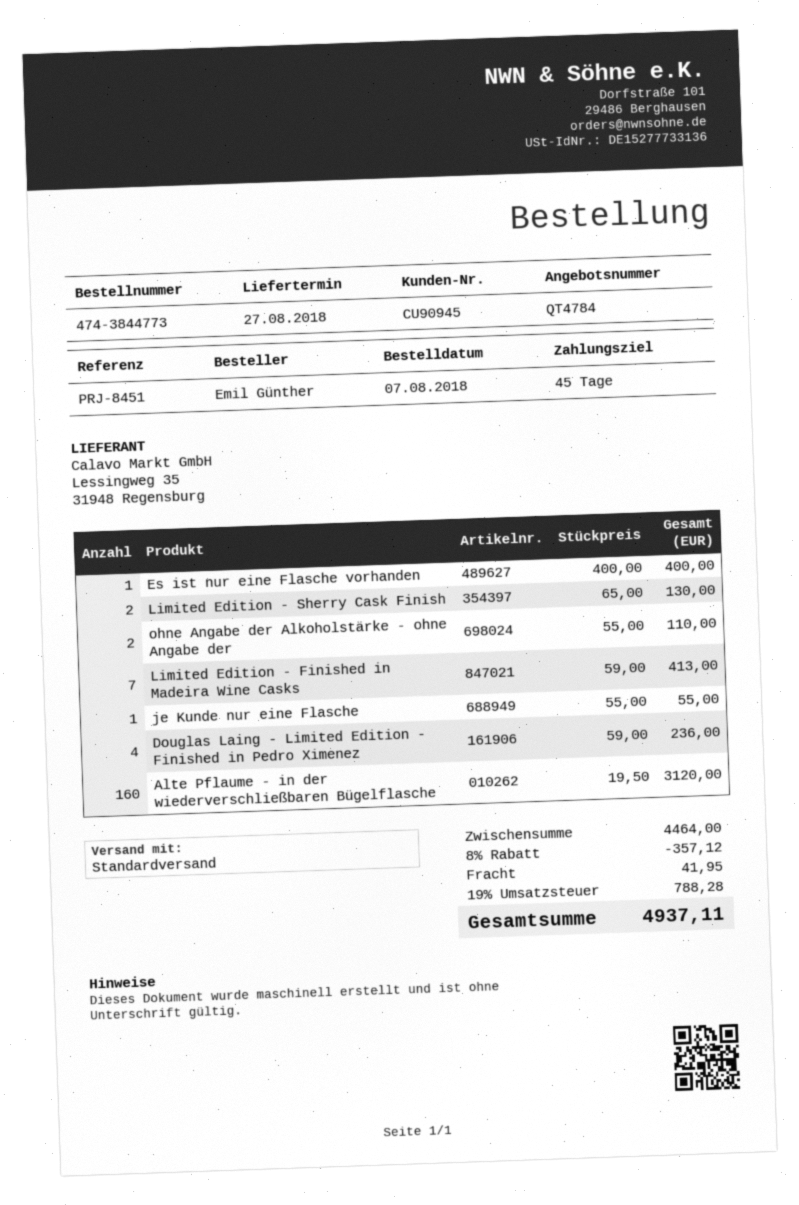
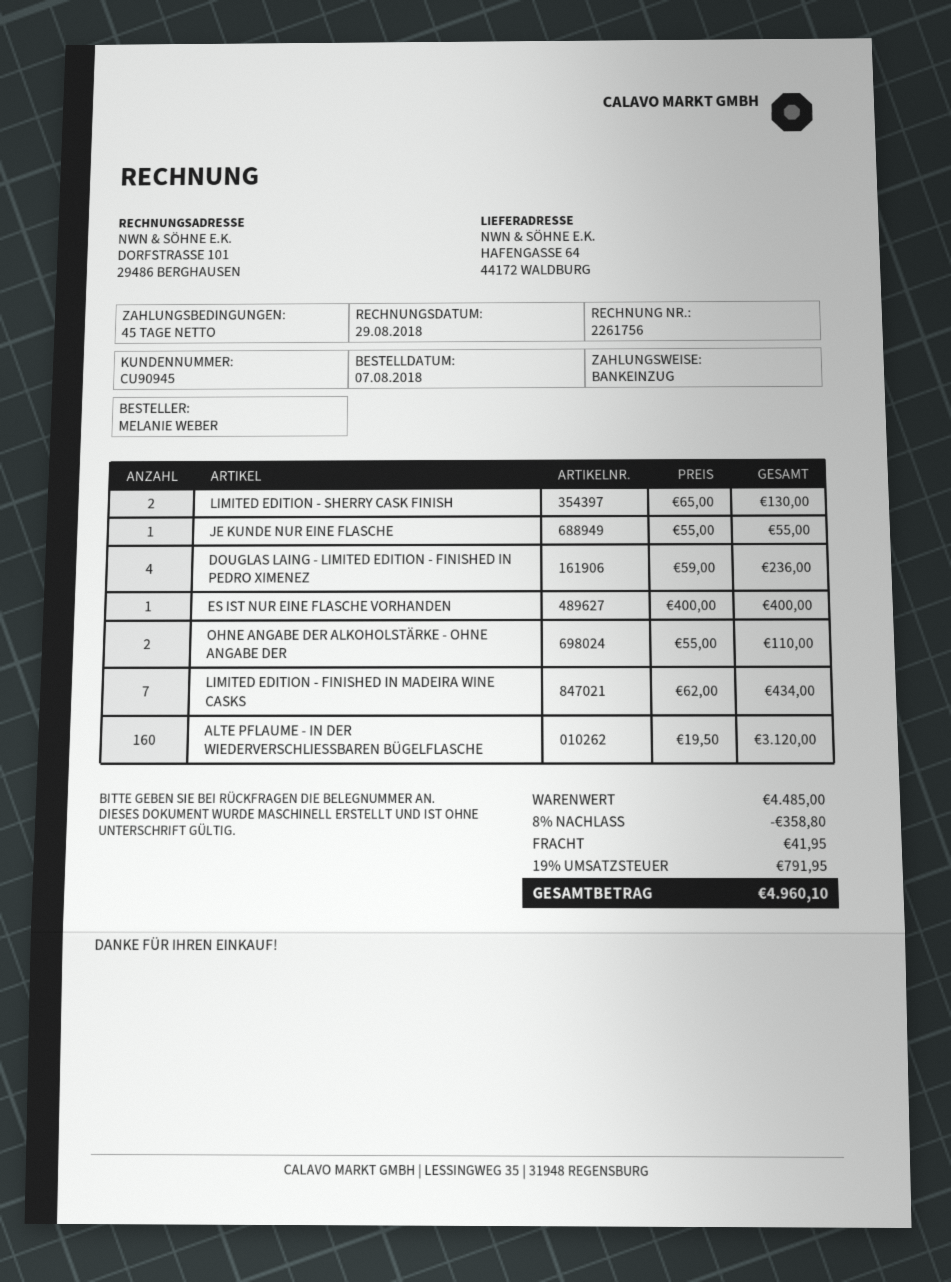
ordered by: Emil Günther -> MELANIE WEBER
Limited Edition - Finished in Madeira Wine Casks: 7 x 59.00 = 413.00 -> 7 x 62.00 = 434.00
subtotal: 4464.00 -> 4485.00
discount: 8% = 357.12 -> 8% = 358.80
tax: 19% = 788.28 -> 19% = 791.95
total: 4937.11 -> 4960.10

